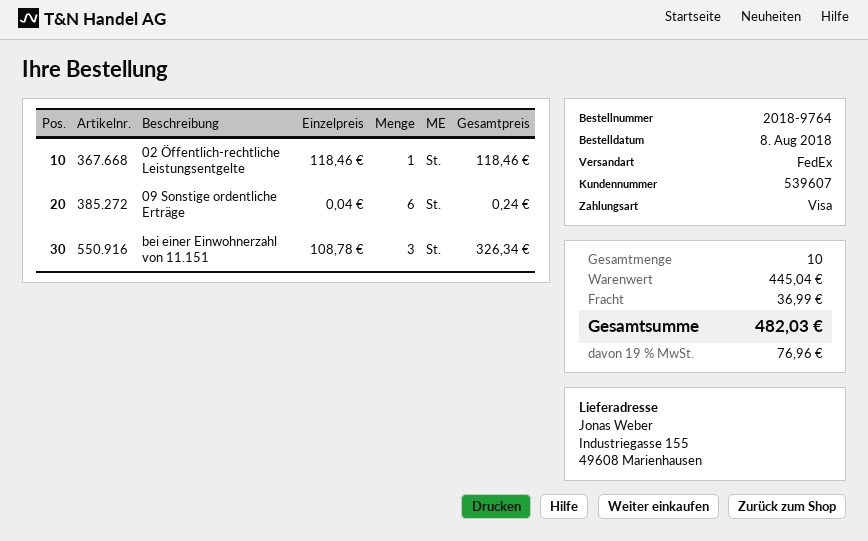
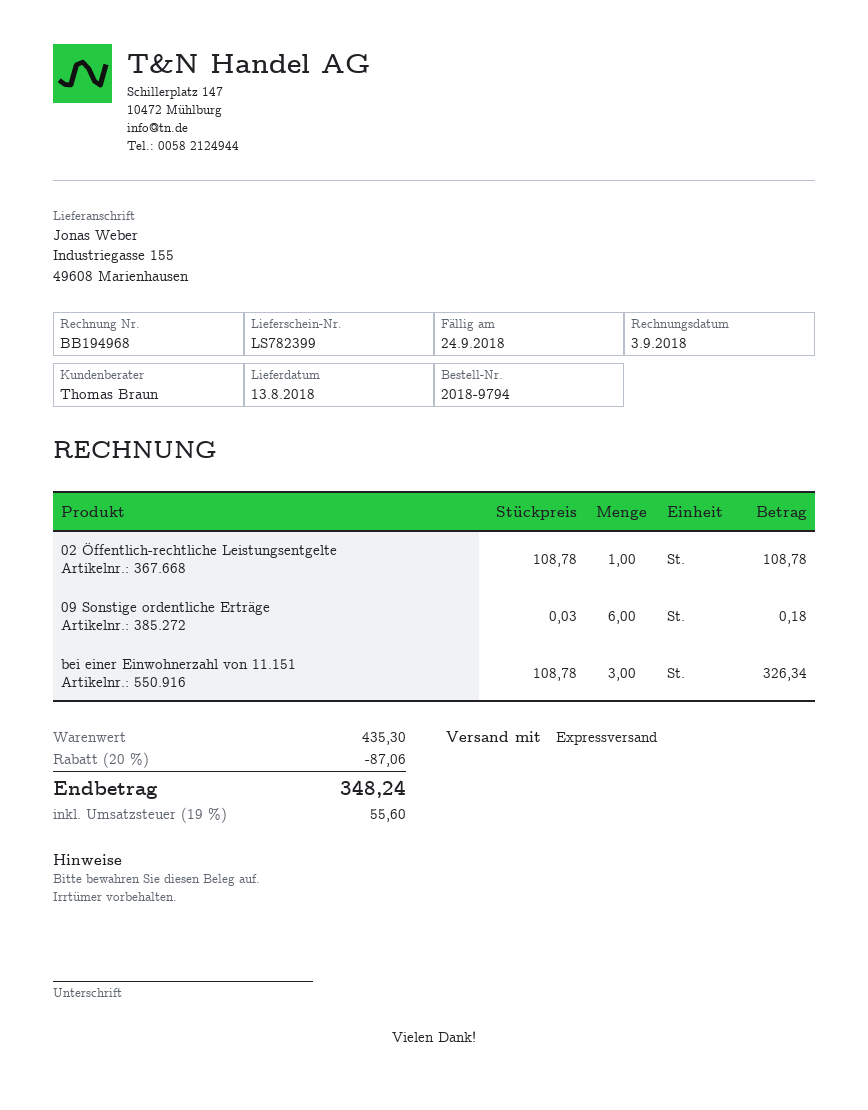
order number: 2018-9764 -> 2018-9794
shipping method: FedEx -> express
02 Öffentlich-rechtliche Leistungsentgelte: 1 x 118.46 = 118.46 -> 1 x 108.78 = 108.78
09 Sonstige ordentliche Erträge: 6 x 0.04 = 0.24 -> 6 x 0.03 = 0.18
subtotal: 445.04 -> 435.30
discount: none -> 20% = 87.06
shipping: 36.99 -> none
tax: 19% = 76.96 -> 19% = 55.60
total: 482.03 -> 348.24

